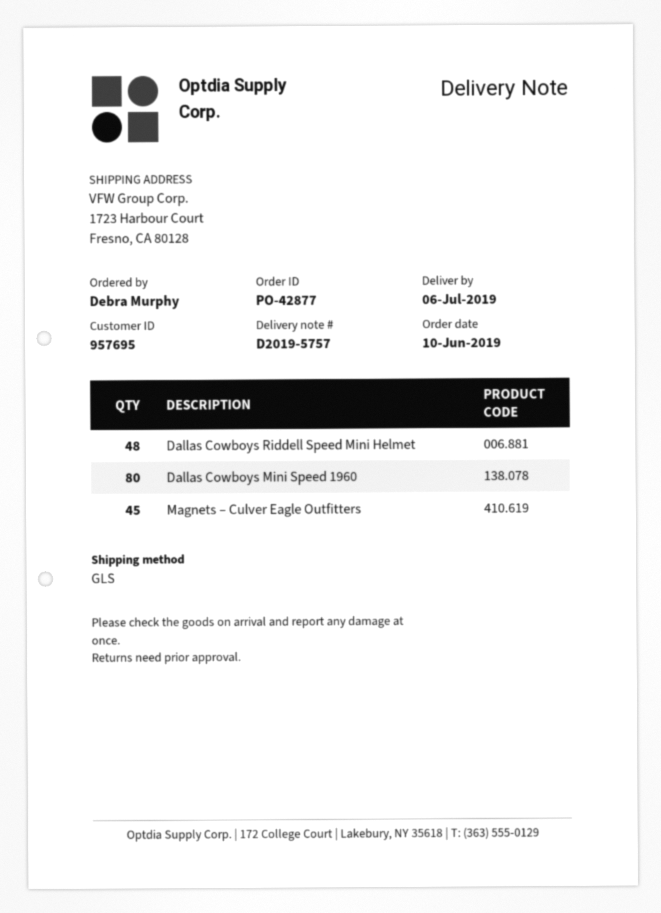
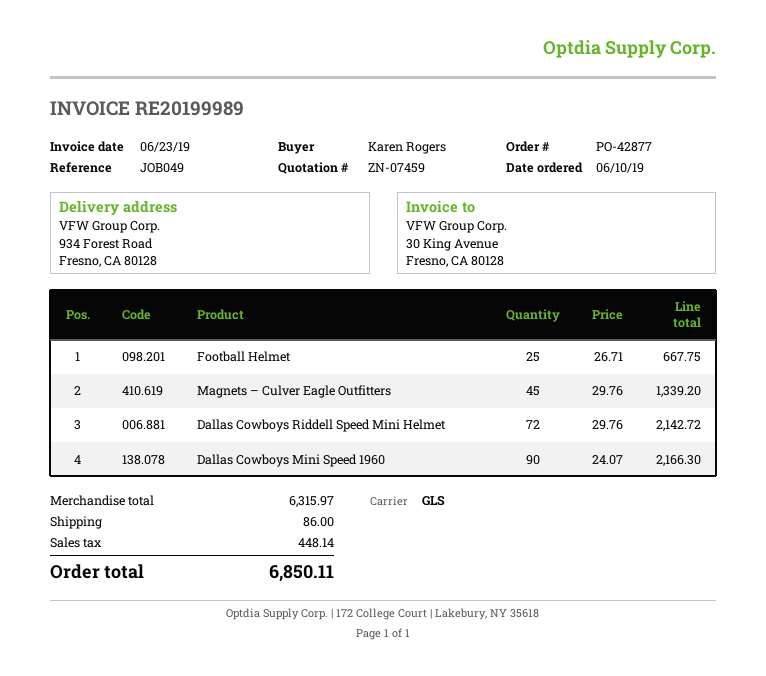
ordered by: Debra Murphy -> Karen Rogers
ship to: 1723 Harbour Court, Fresno, CA 80128 -> 934 Forest Road, Fresno, CA 80128
Dallas Cowboys Riddell Speed Mini Helmet: 48 -> 72
Dallas Cowboys Mini Speed 1960: 80 -> 90
Football Helmet: none -> 25

